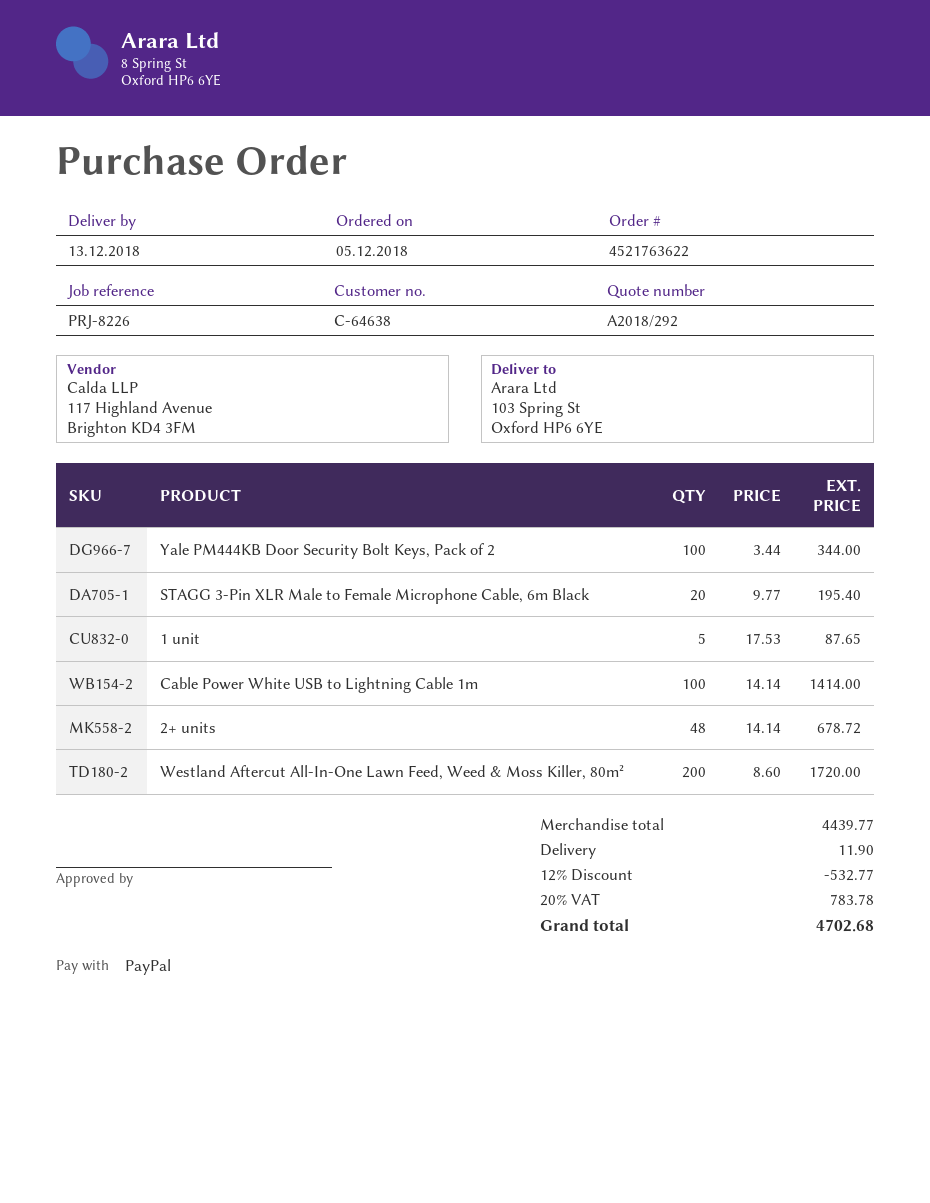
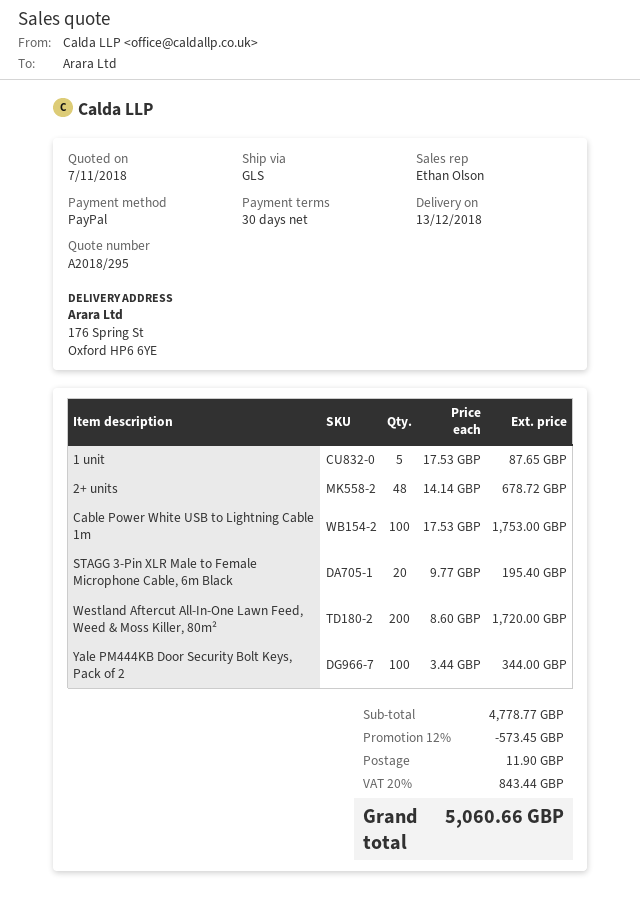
quote number: A2018/292 -> A2018/295
ship to: 103 Spring St, Oxford HP6 6YE -> 176 Spring St, Oxford HP6 6YE
Cable Power White USB to Lightning Cable 1m: 100 x 14.14 = 1414.00 -> 100 x 17.53 = 1753.00
subtotal: 4439.77 -> 4778.77
discount: 12% = 532.77 -> 12% = 573.45
tax: 20% = 783.78 -> 20% = 843.44
total: 4702.68 -> 5060.66

